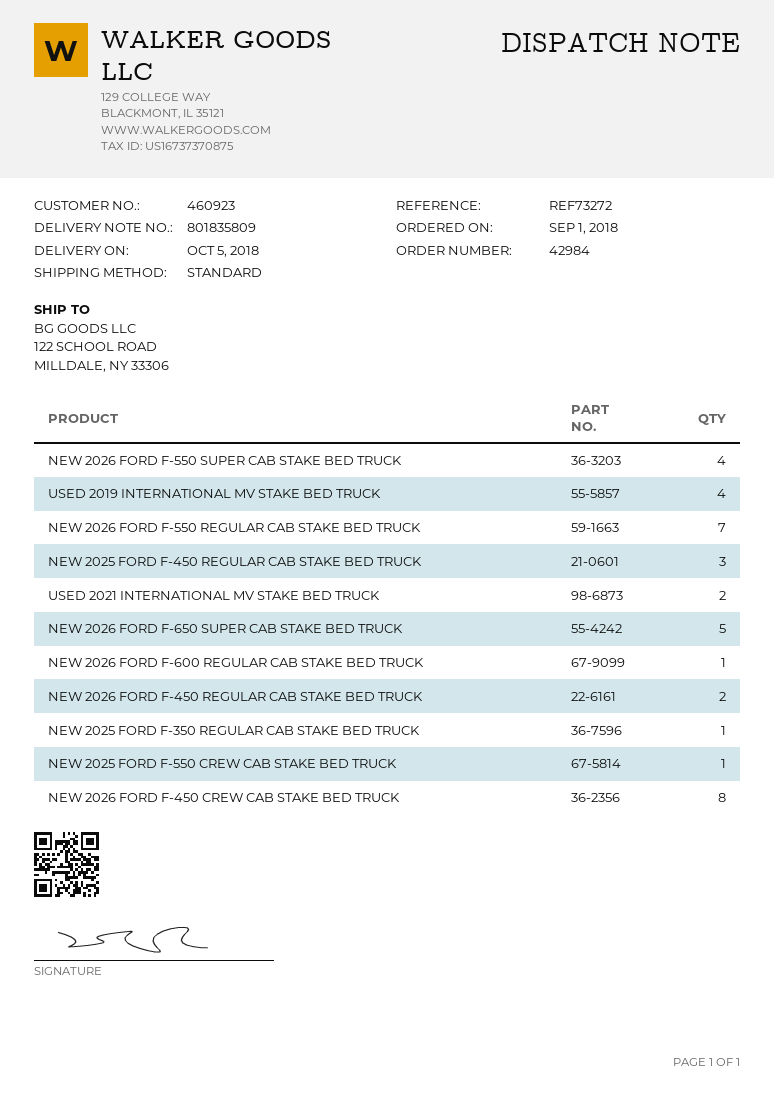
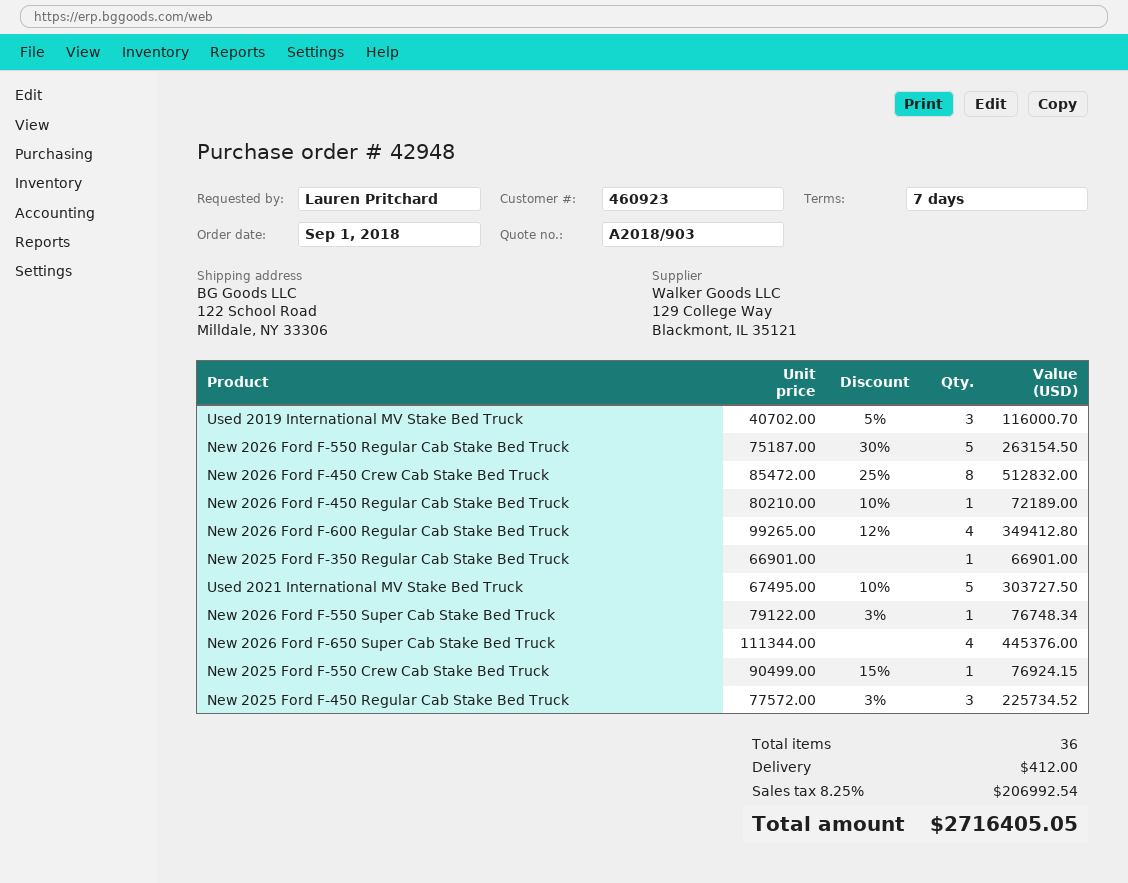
order number: 42984 -> 42948
NEW 2026 FORD F-550 SUPER CAB STAKE BED TRUCK: 4 -> 1
USED 2019 INTERNATIONAL MV STAKE BED TRUCK: 4 -> 3
NEW 2026 FORD F-550 REGULAR CAB STAKE BED TRUCK: 7 -> 5
USED 2021 INTERNATIONAL MV STAKE BED TRUCK: 2 -> 5
NEW 2026 FORD F-650 SUPER CAB STAKE BED TRUCK: 5 -> 4
NEW 2026 FORD F-600 REGULAR CAB STAKE BED TRUCK: 1 -> 4
NEW 2026 FORD F-450 REGULAR CAB STAKE BED TRUCK: 2 -> 1

